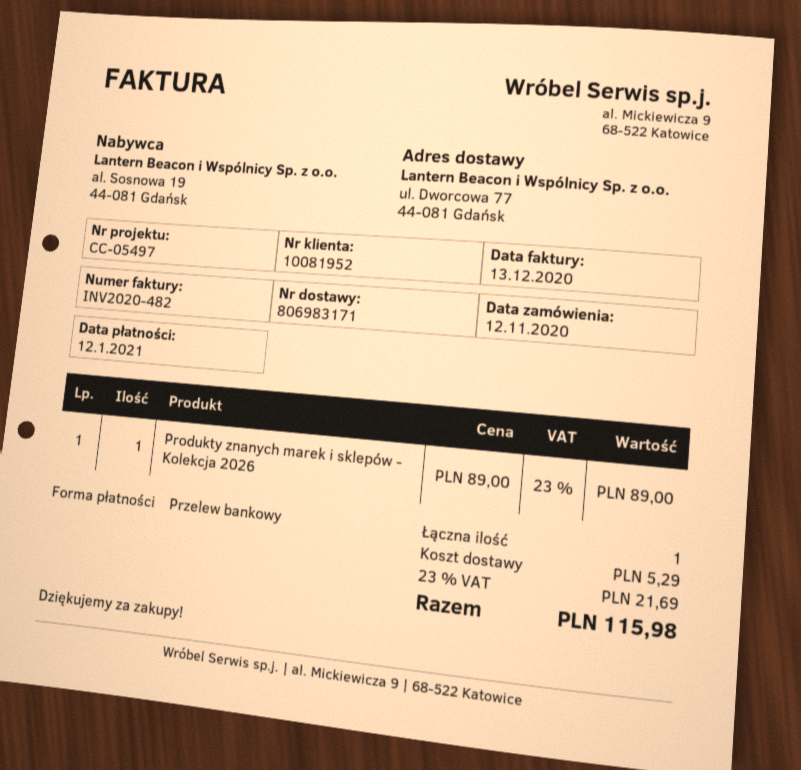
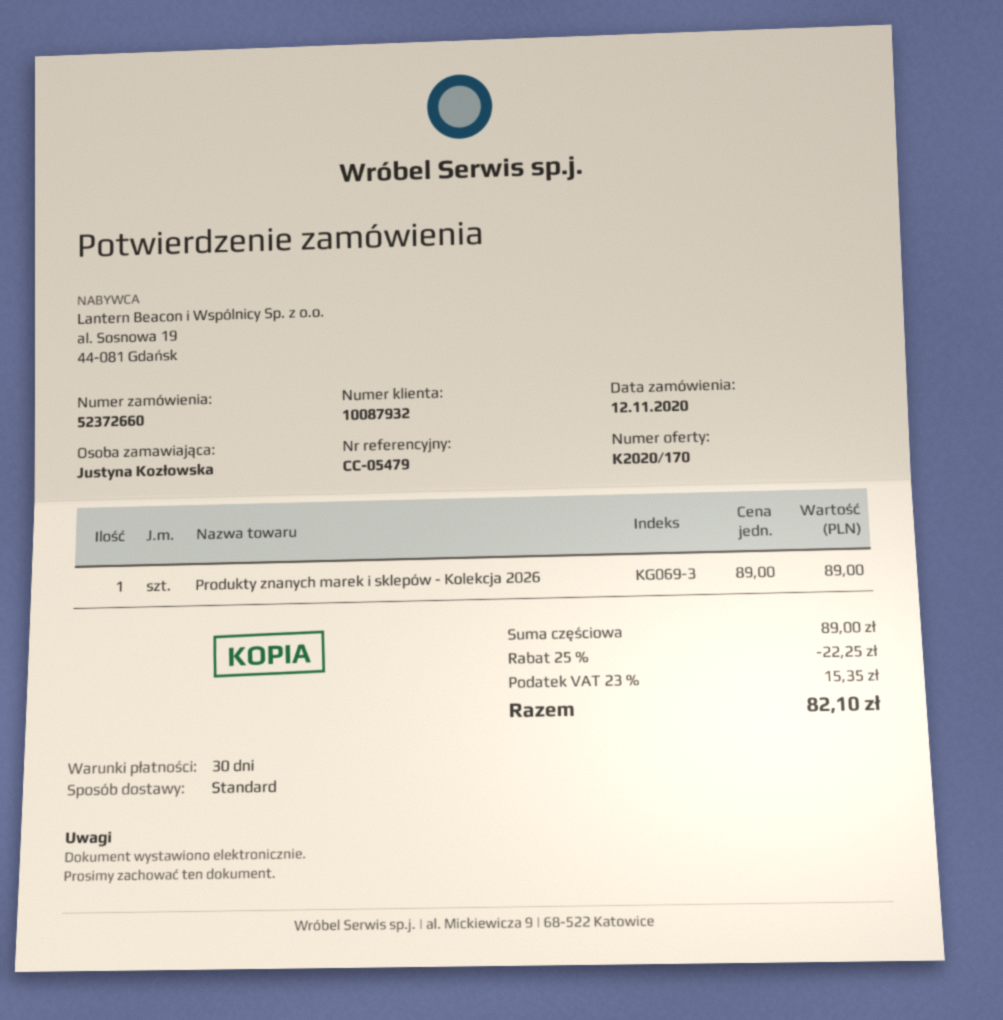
customer number: 10081952 -> 10087932
reference: CC-05497 -> CC-05479
discount: none -> 25% = 22.25
shipping: 5.29 -> none
tax: 23% = 21.69 -> 23% = 15.35
total: 115.98 -> 82.10

